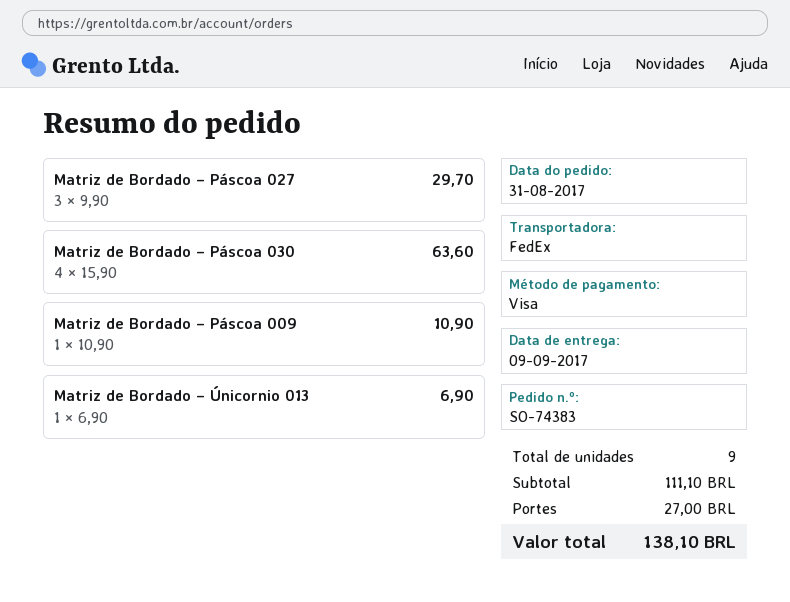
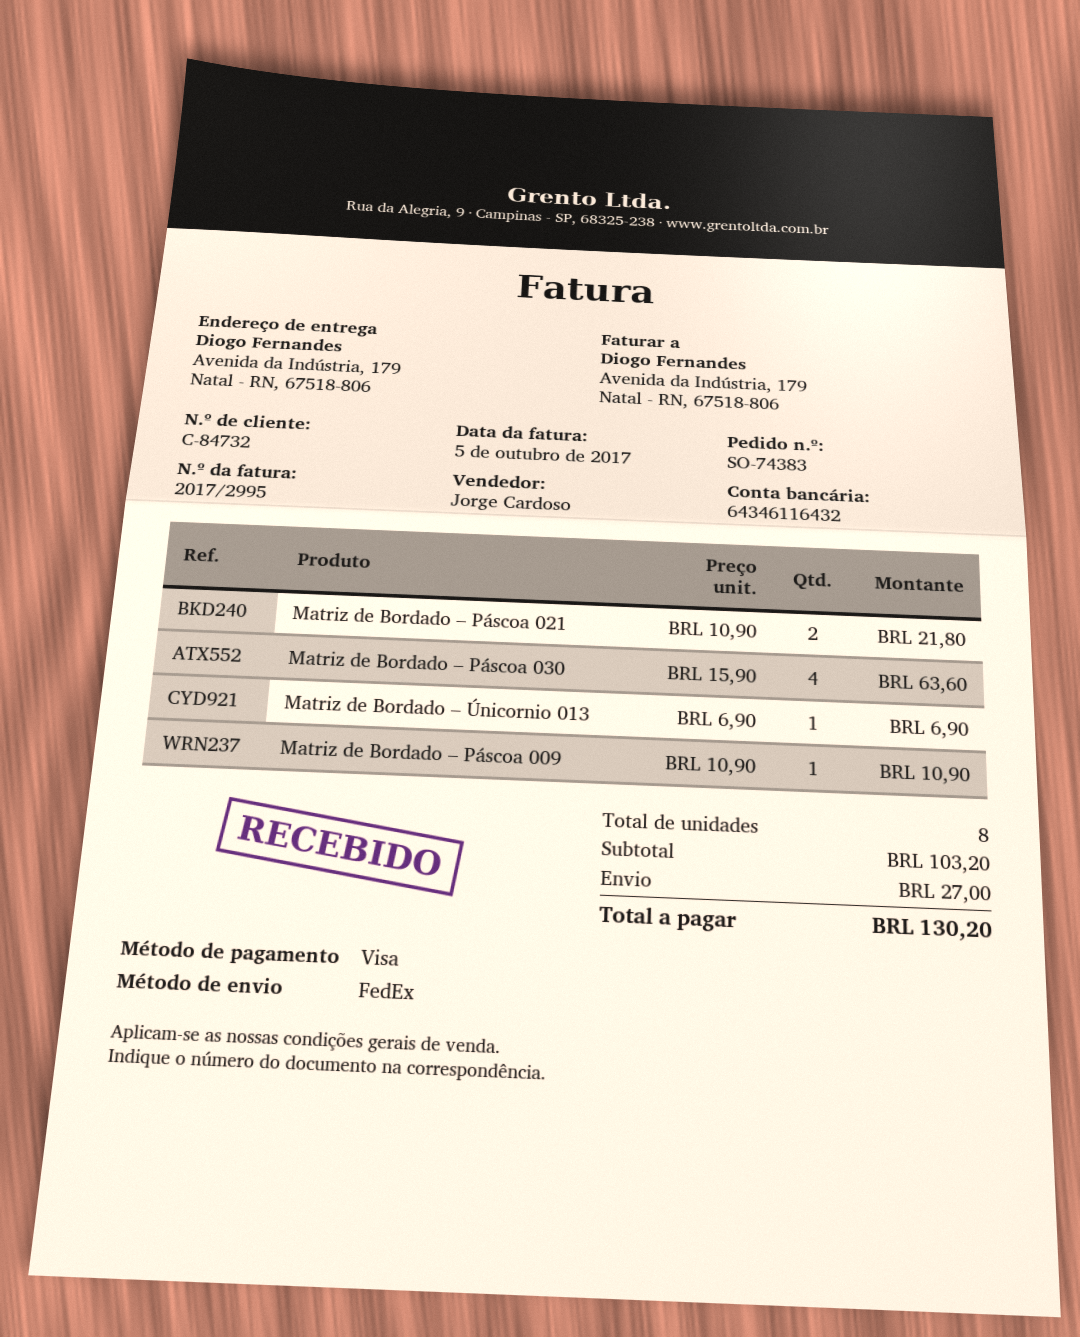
Matriz de Bordado – Páscoa 027: 3 x 9.90 = 29.70 -> none
Matriz de Bordado – Páscoa 021: none -> 2 x 10.90 = 21.80
total quantity: 9 -> 8
subtotal: 111.10 -> 103.20
total: 138.10 -> 130.20

